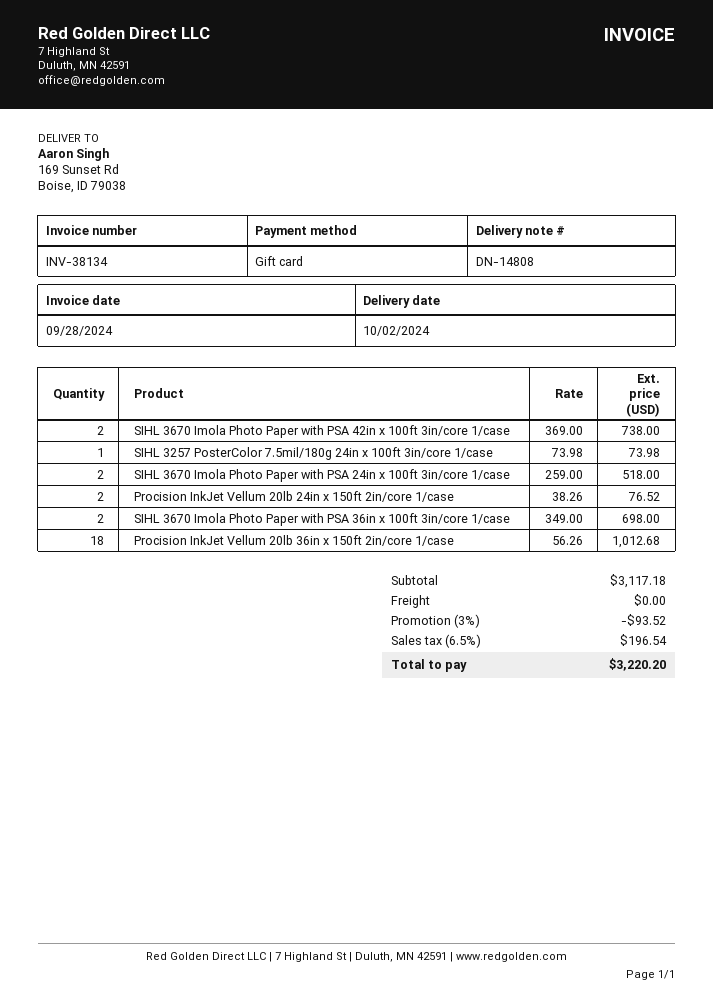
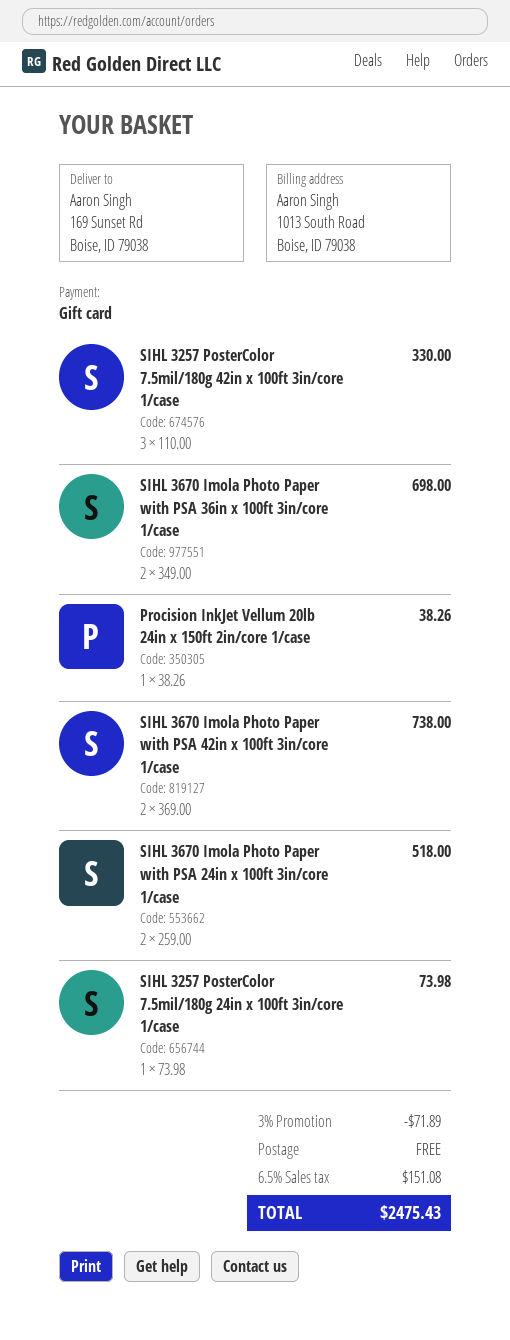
Procision InkJet Vellum 20lb 24in x 150ft 2in/core 1/case: 2 x 38.26 = 76.52 -> 1 x 38.26 = 38.26
Procision InkJet Vellum 20lb 36in x 150ft 2in/core 1/case: 18 x 56.26 = 1012.68 -> none
SIHL 3257 PosterColor 7.5mil/180g 42in x 100ft 3in/core 1/case: none -> 3 x 110.00 = 330.00
discount: 3% = 93.52 -> 3% = 71.89
tax: 6.5% = 196.54 -> 6.5% = 151.08
total: 3220.20 -> 2475.43

